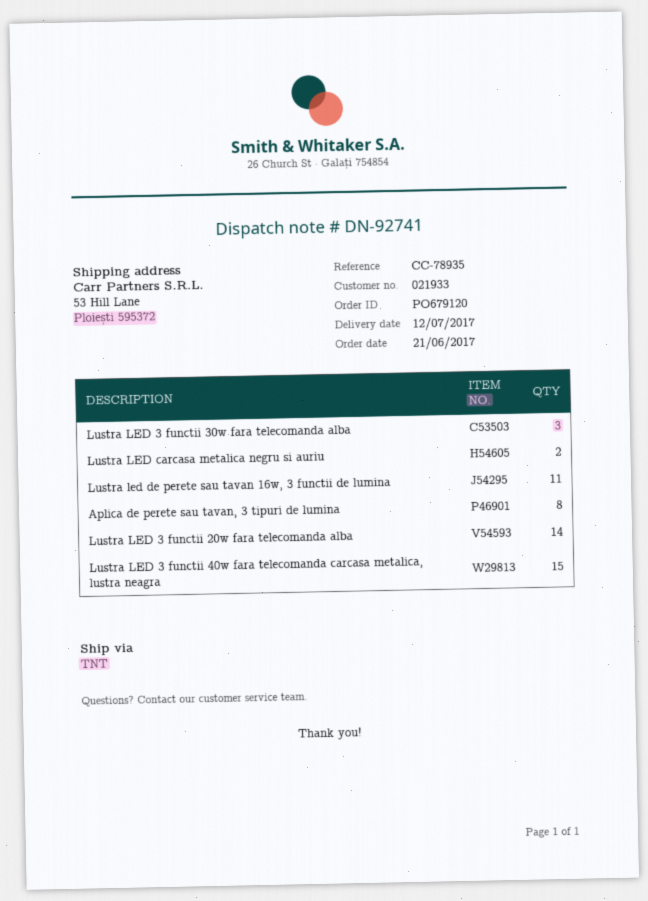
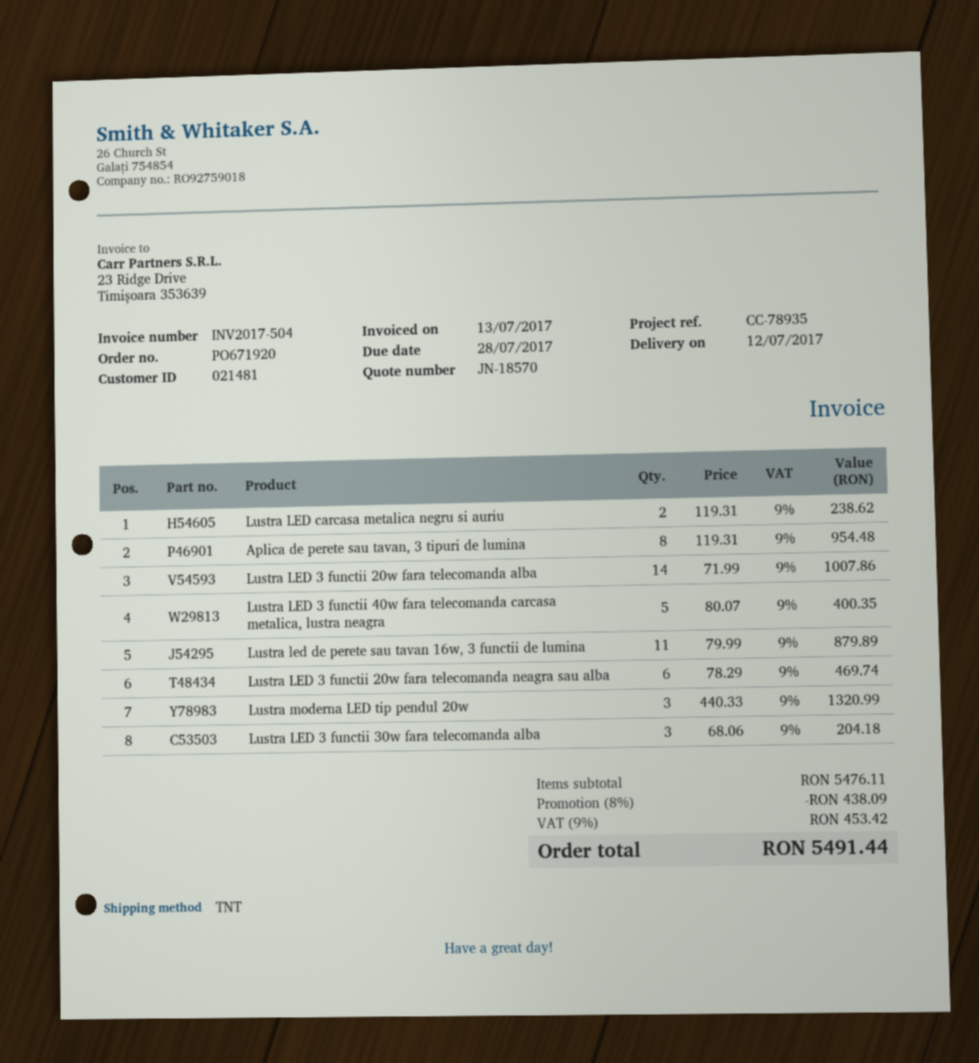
order number: PO679120 -> PO671920
customer number: 021933 -> 021481
Lustra LED 3 functii 40w fara telecomanda carcasa metalica, lustra neagra: 15 -> 5
Lustra LED 3 functii 20w fara telecomanda neagra sau alba: none -> 6
Lustra moderna LED tip pendul 20w: none -> 3

